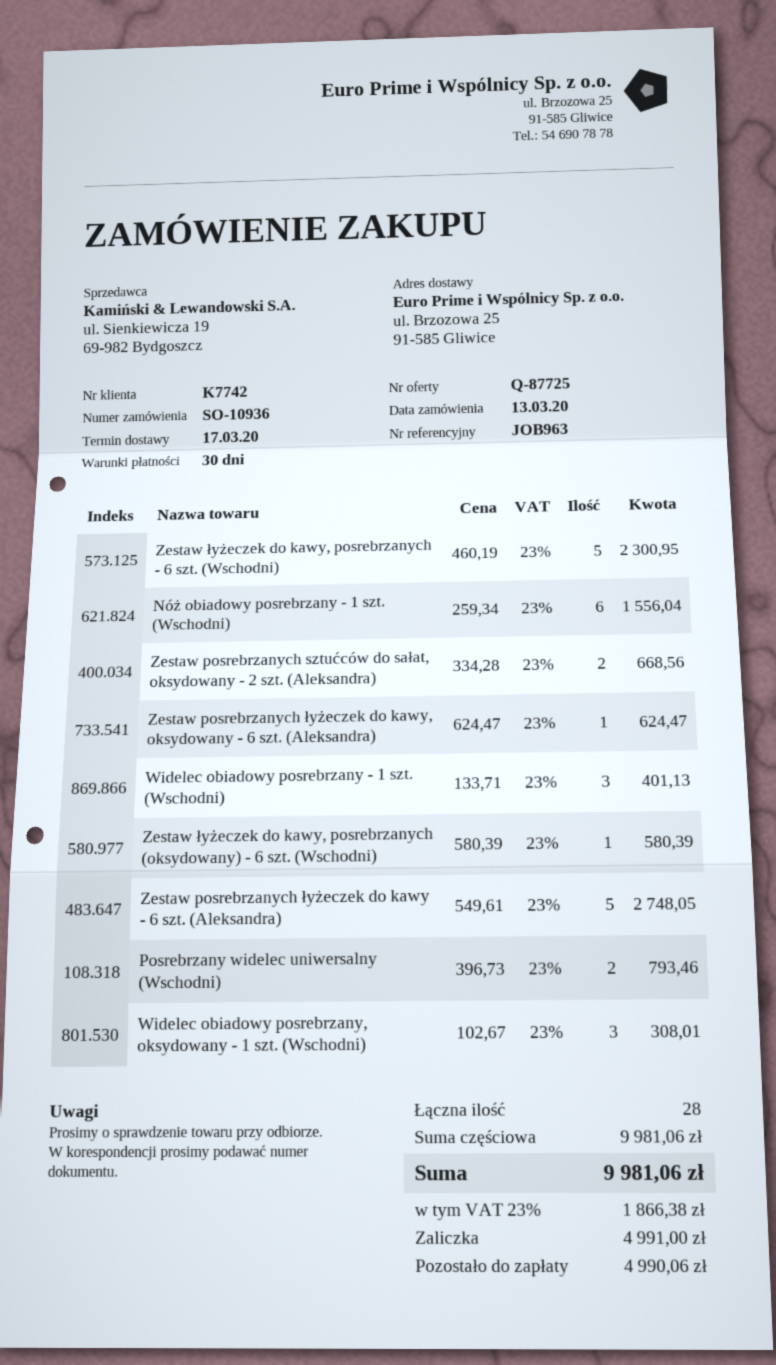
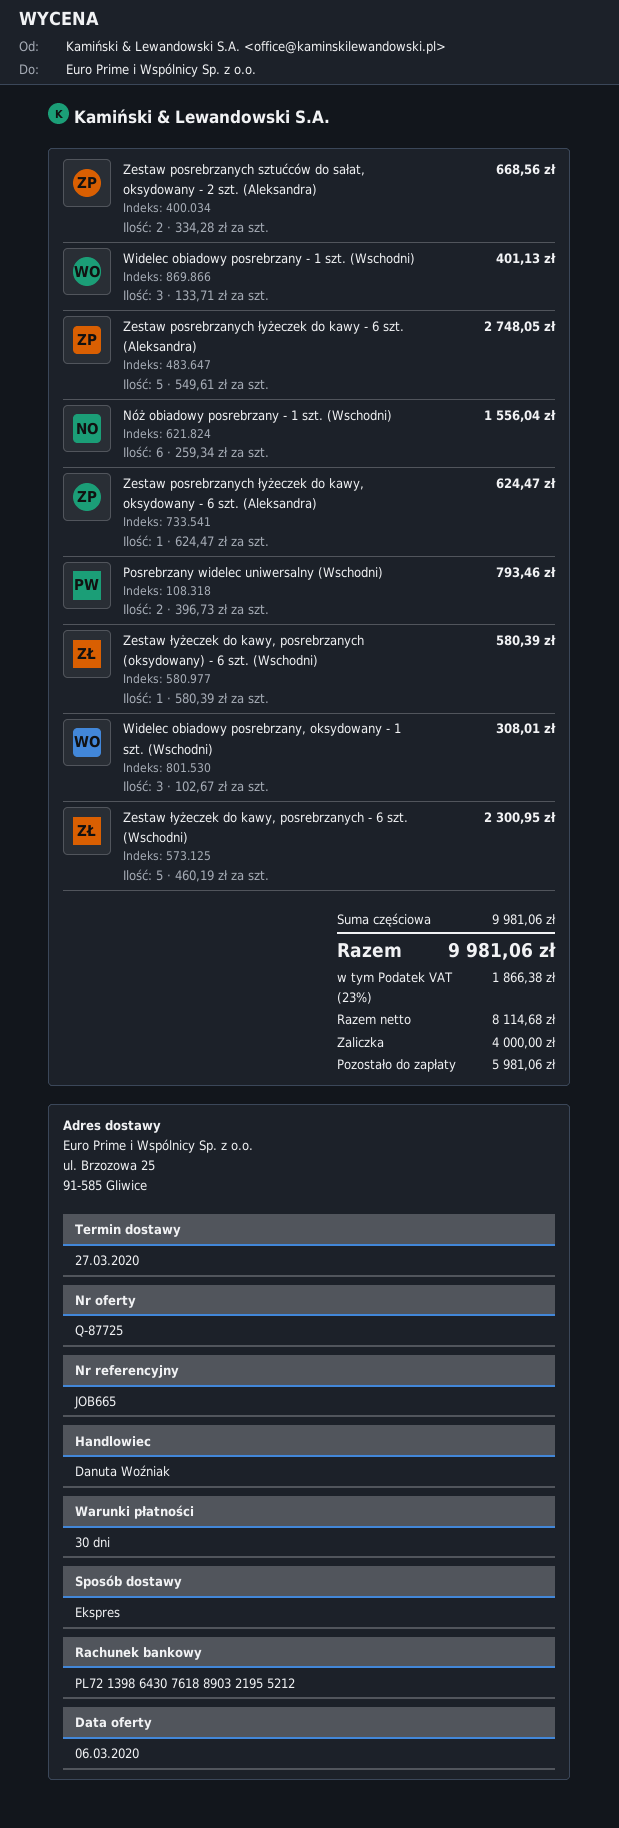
delivery date: 2020-03-17 -> 2020-03-27
reference: JOB963 -> JOB665
deposit: 4991.00 -> 4000.00
balance: 4990.06 -> 5981.06

